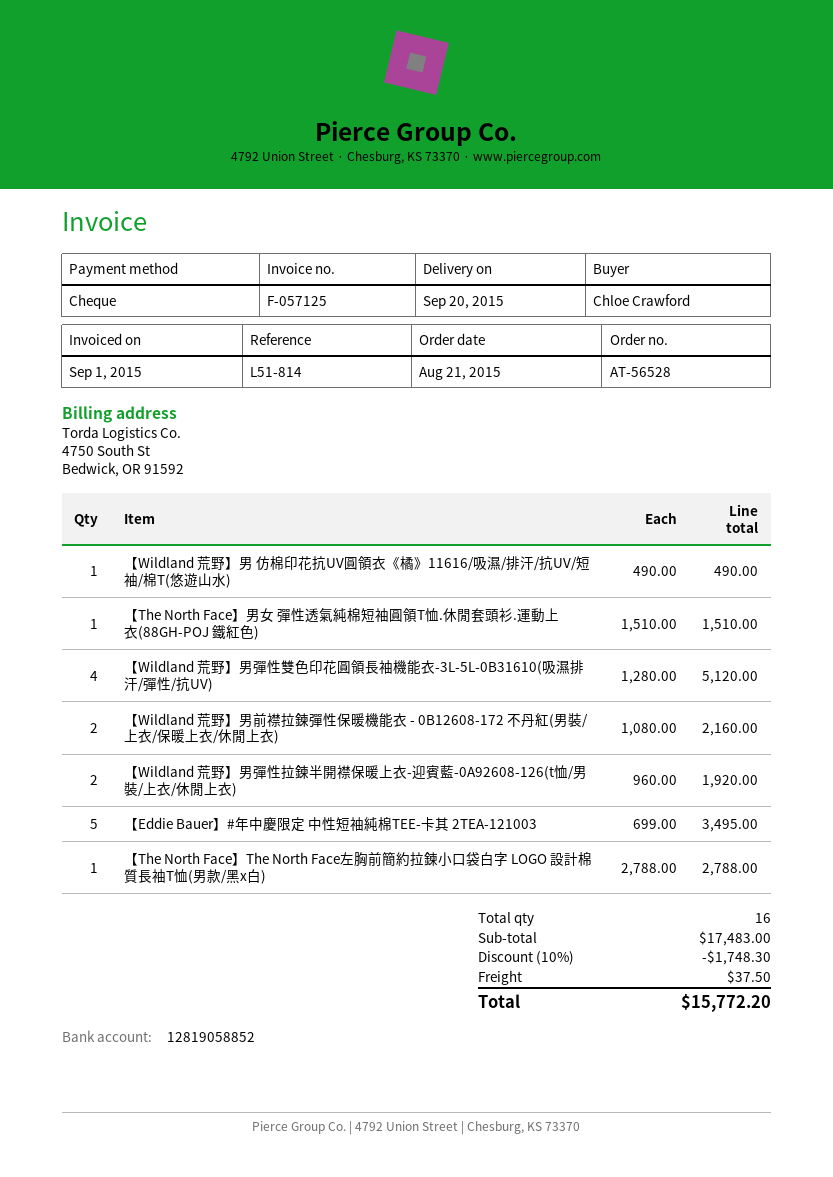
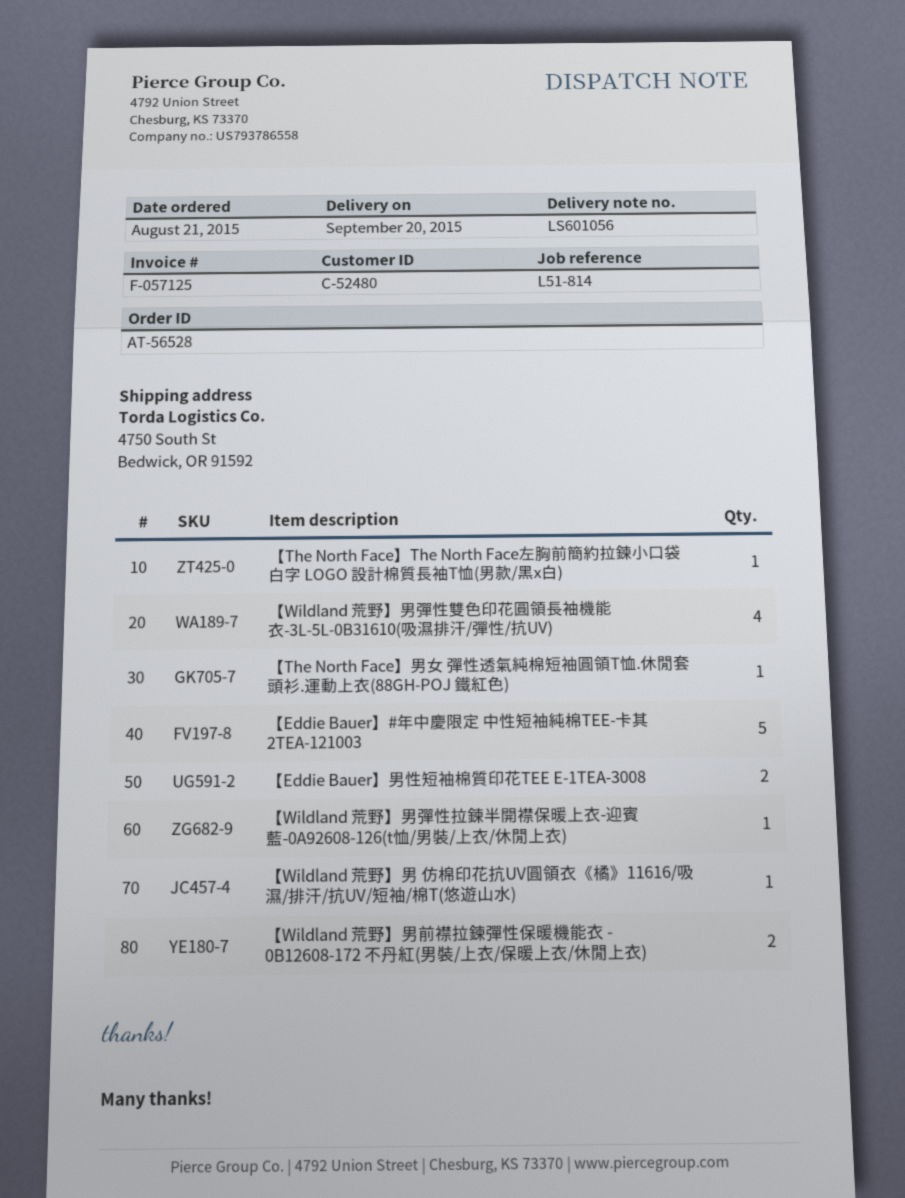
【Wildland 荒野】男彈性拉鍊半開襟保暖上衣-迎賓藍-0A92608-126(t恤/男裝/上衣/休閒上衣): 2 -> 1
【Eddie Bauer】男性短袖棉質印花TEE E-1TEA-3008: none -> 2

